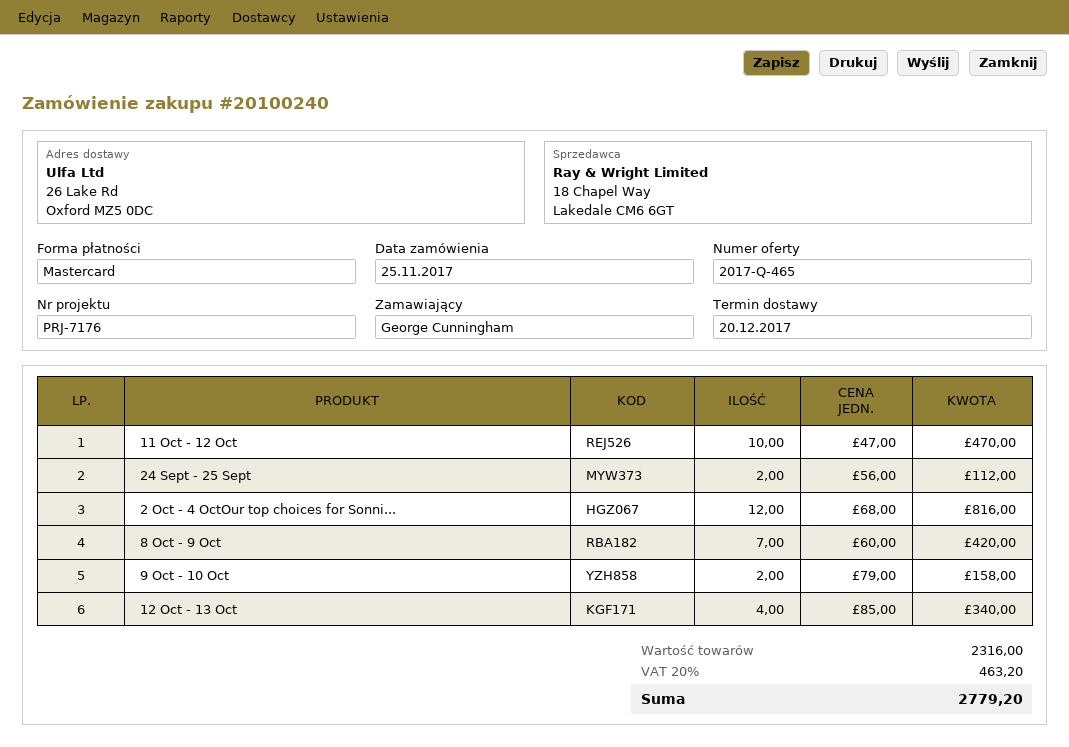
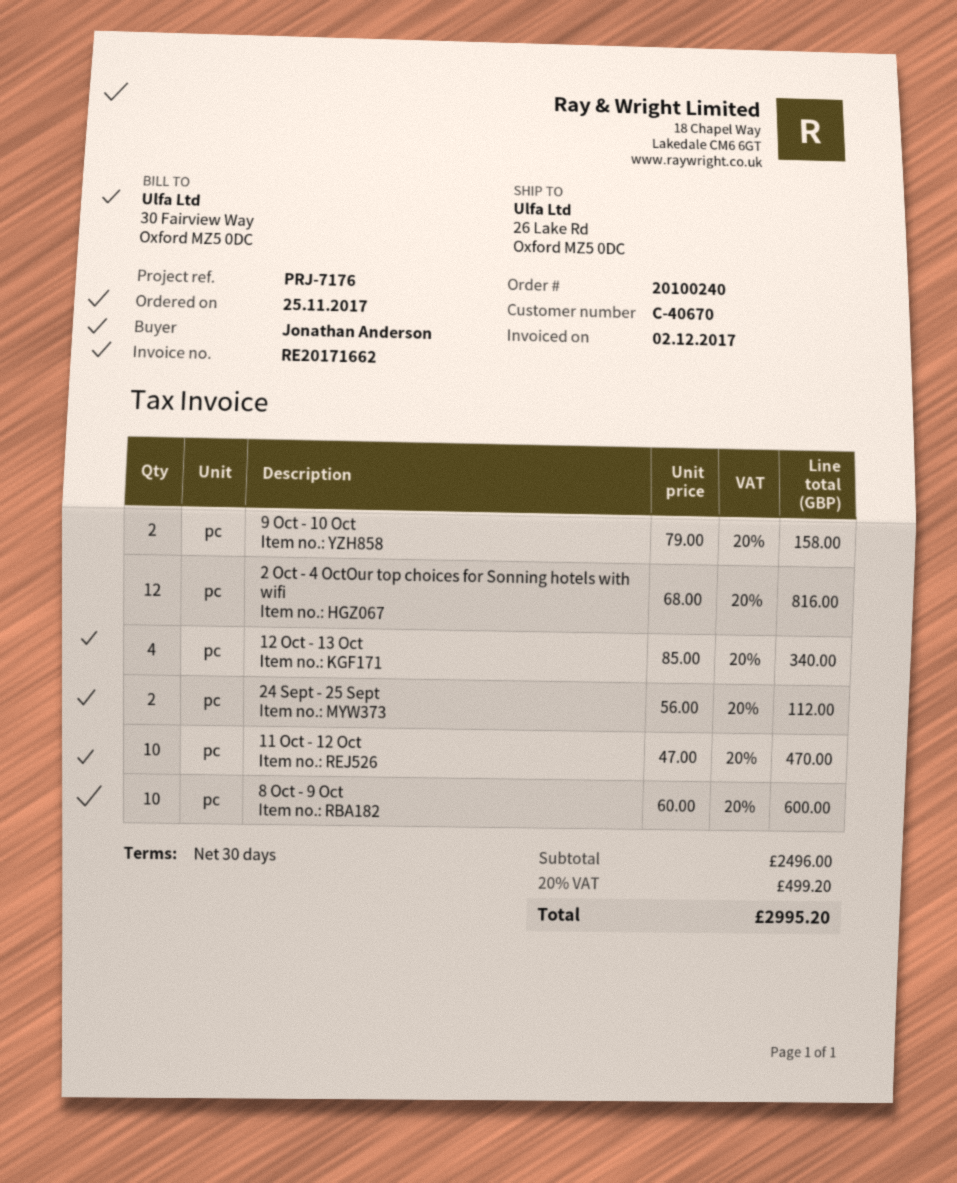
ordered by: George Cunningham -> Jonathan Anderson
8 Oct - 9 Oct: 7 x 60.00 = 420.00 -> 10 x 60.00 = 600.00
subtotal: 2316.00 -> 2496.00
tax: 20% = 463.20 -> 20% = 499.20
total: 2779.20 -> 2995.20

